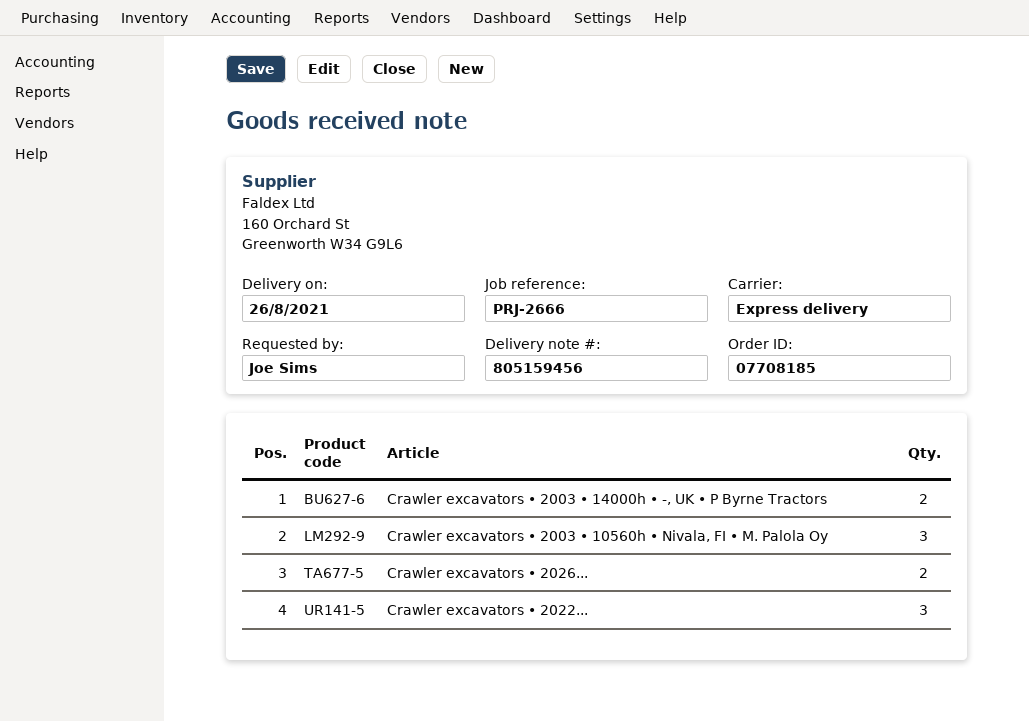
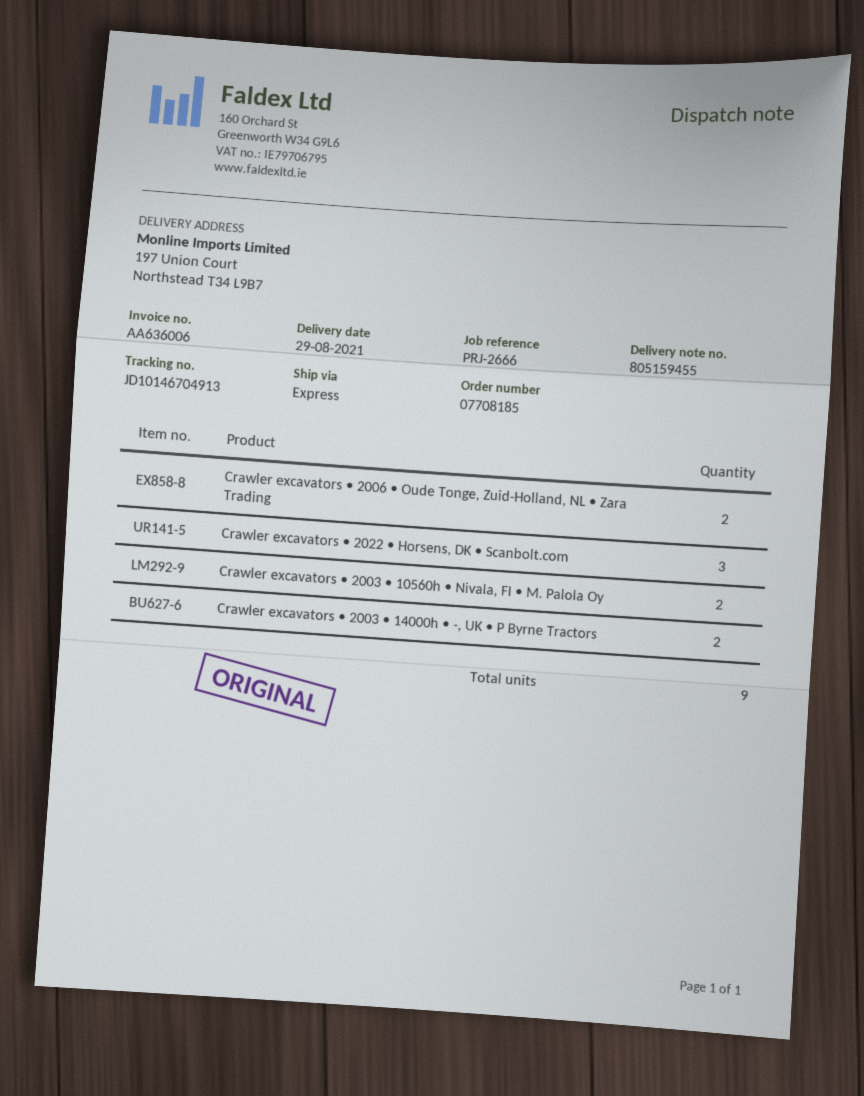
delivery note number: 805159456 -> 805159455
delivery date: 2021-08-26 -> 2021-08-29
Crawler excavators • 2003 • 10560h • Nivala, FI • M. Palola Oy: 3 -> 2
Crawler excavators • 2026...: 2 -> none
Crawler excavators • 2006 • Oude Tonge, Zuid-Holland, NL • Zara Trading: none -> 2

